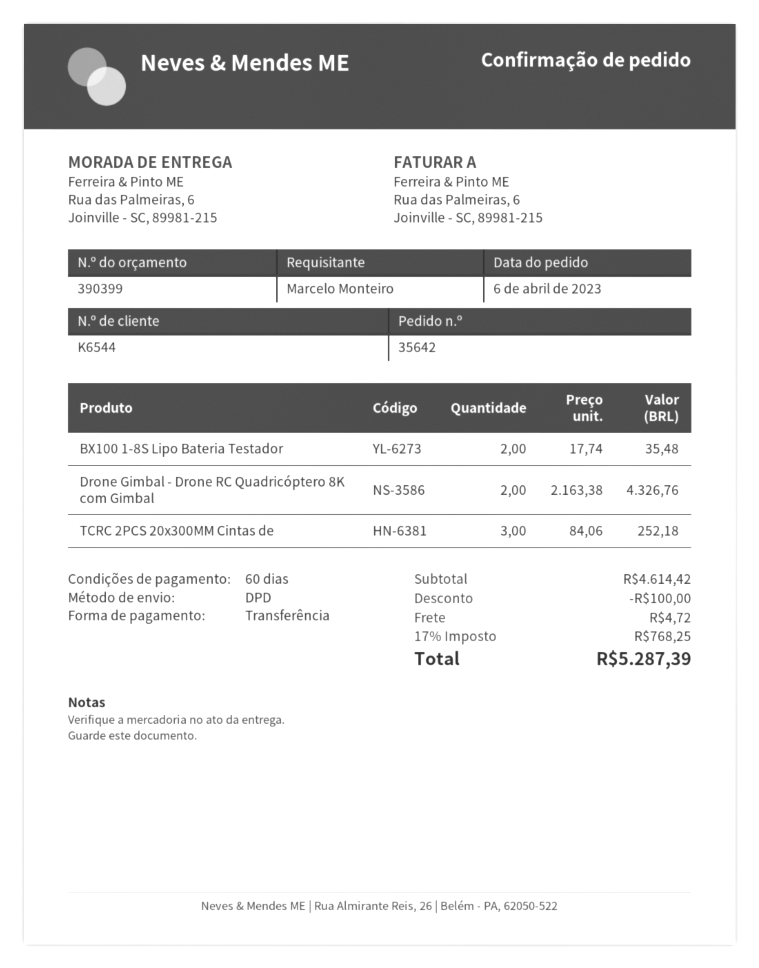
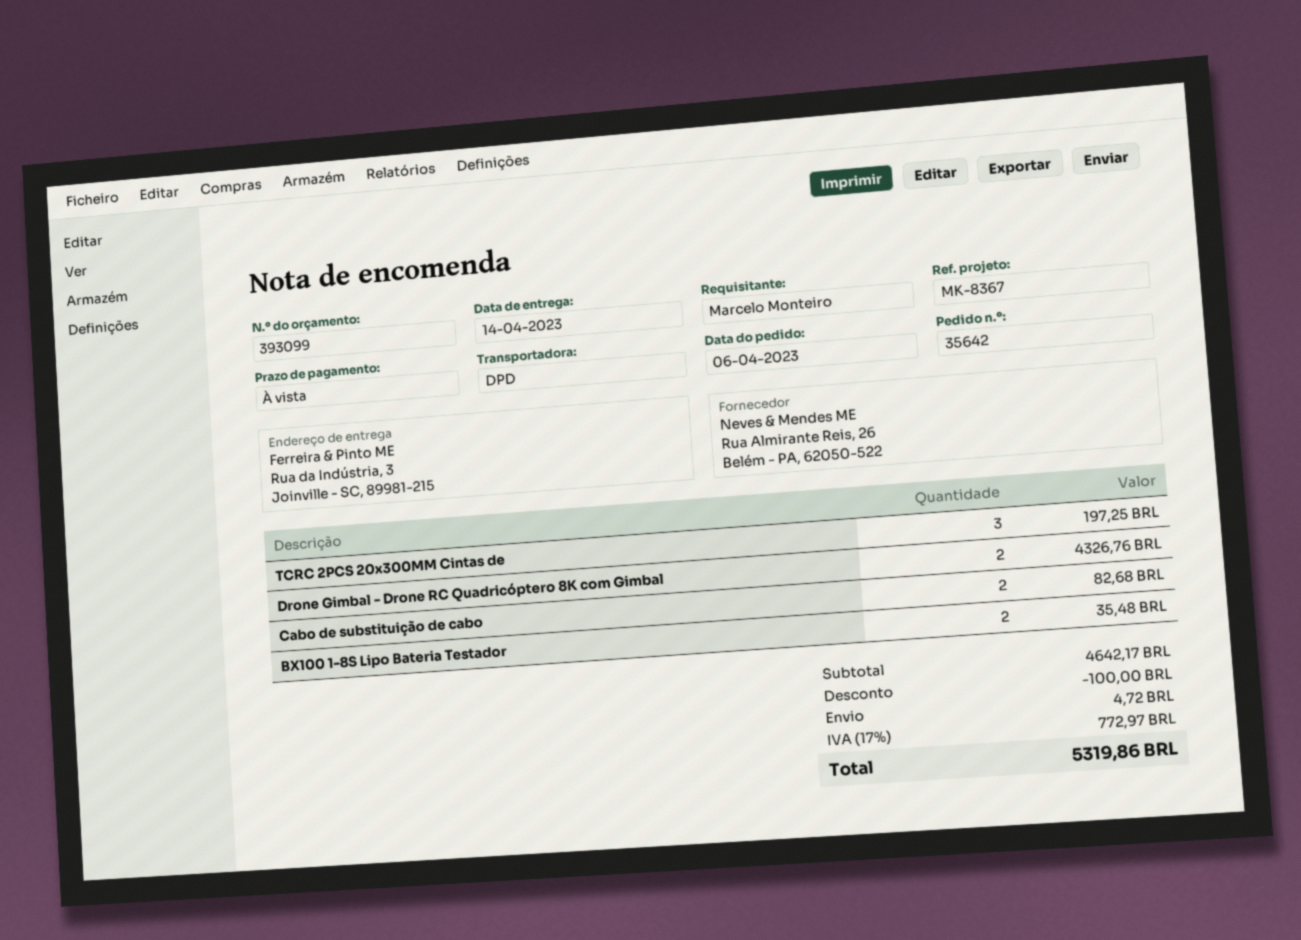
quote number: 390399 -> 393099
payment terms: 60 days -> on receipt
ship to: Rua das Palmeiras, 6, Joinville - SC, 89981-215 -> Rua da Indústria, 3, Joinville - SC, 89981-215
TCRC 2PCS 20x300MM Cintas de: 3 for 252.18 -> 3 for 197.25
Cabo de substituição de cabo: none -> 2 for 82.68
subtotal: 4614.42 -> 4642.17
tax: 17% = 768.25 -> 17% = 772.97
total: 5287.39 -> 5319.86

